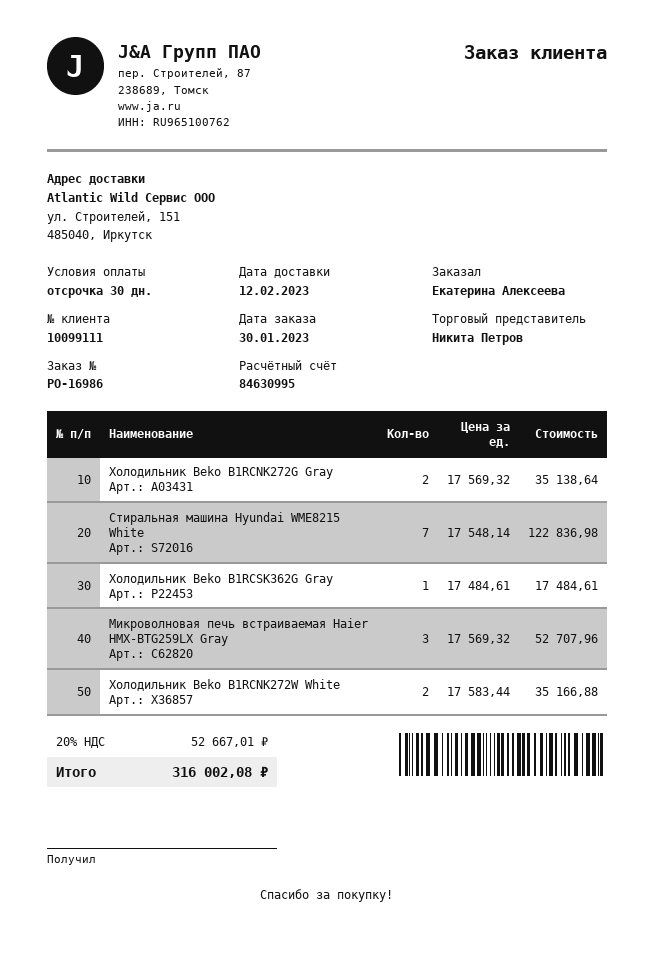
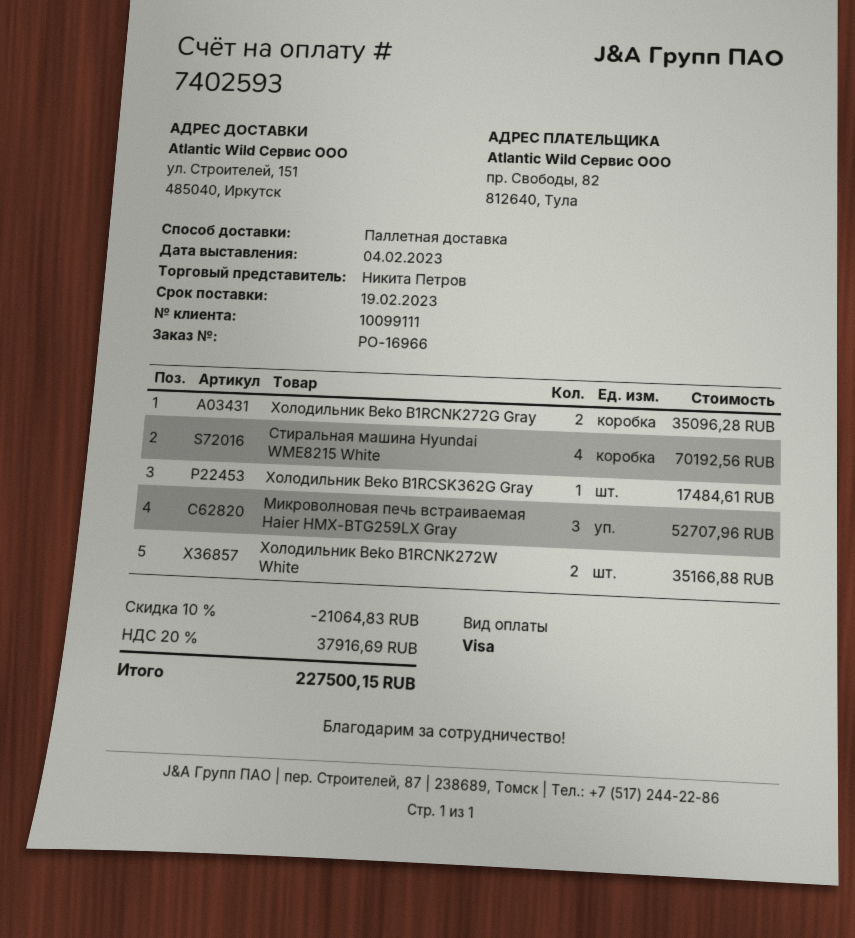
order number: PO-16986 -> PO-16966
delivery date: 2023-02-12 -> 2023-02-19
Холодильник Beko B1RCNK272G Gray: 2 for 35138.64 -> 2 for 35096.28
Стиральная машина Hyundai WME8215 White: 7 for 122836.98 -> 4 for 70192.56
discount: none -> 10% = 21064.83
tax: 20% = 52667.01 -> 20% = 37916.69
total: 316002.08 -> 227500.15

